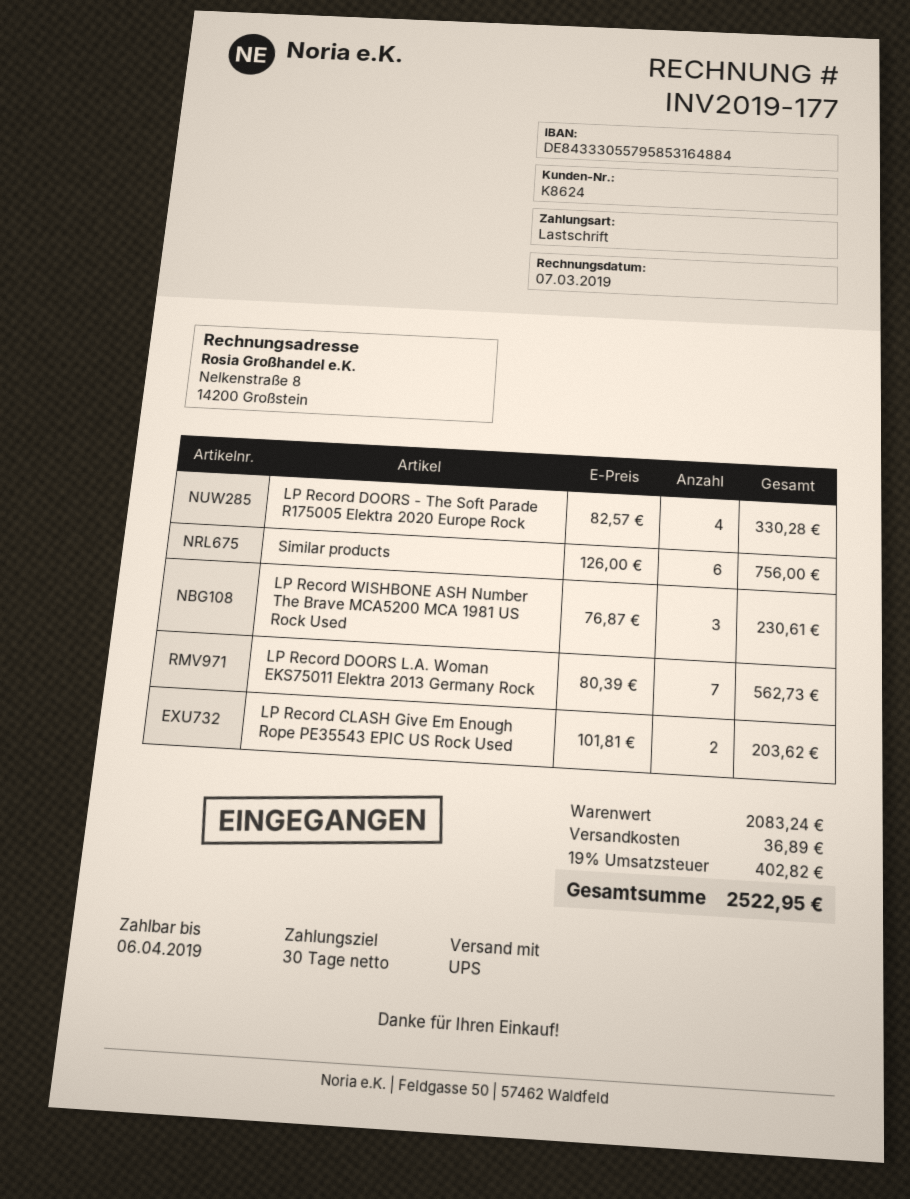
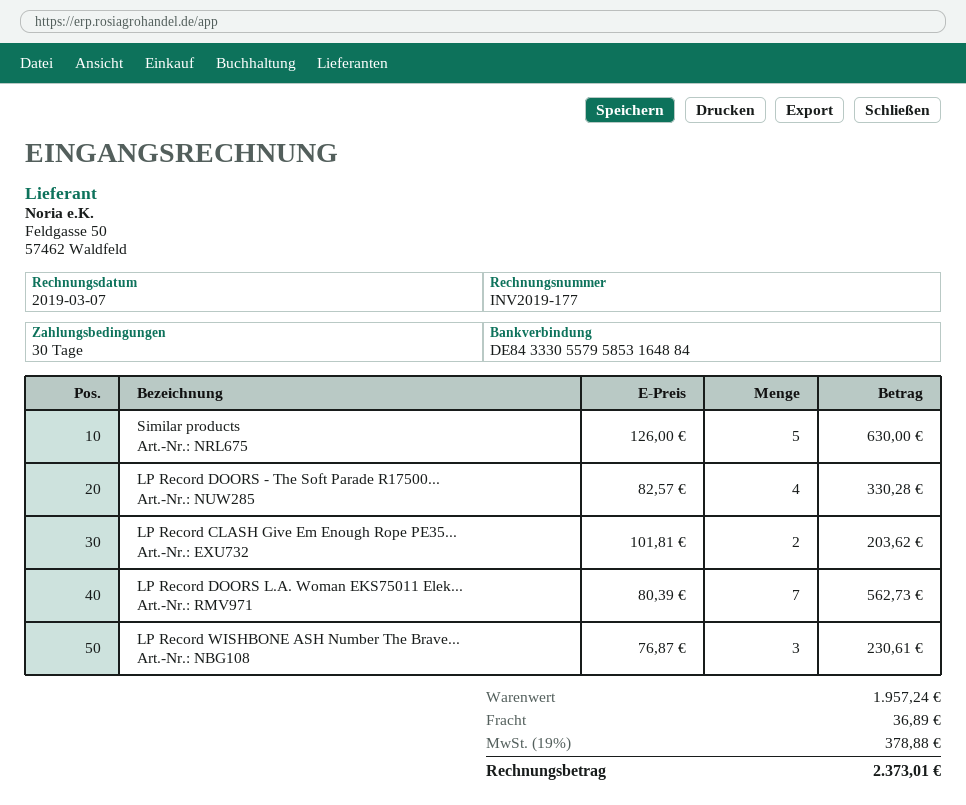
Similar products: 6 x 126.00 = 756.00 -> 5 x 126.00 = 630.00
subtotal: 2083.24 -> 1957.24
tax: 19% = 402.82 -> 19% = 378.88
total: 2522.95 -> 2373.01

